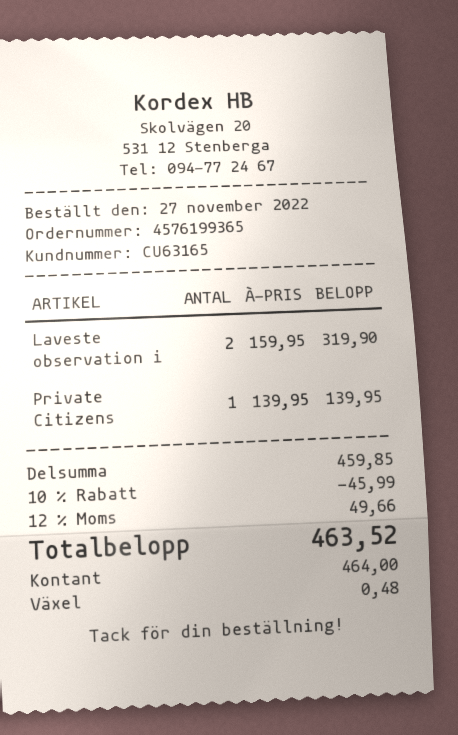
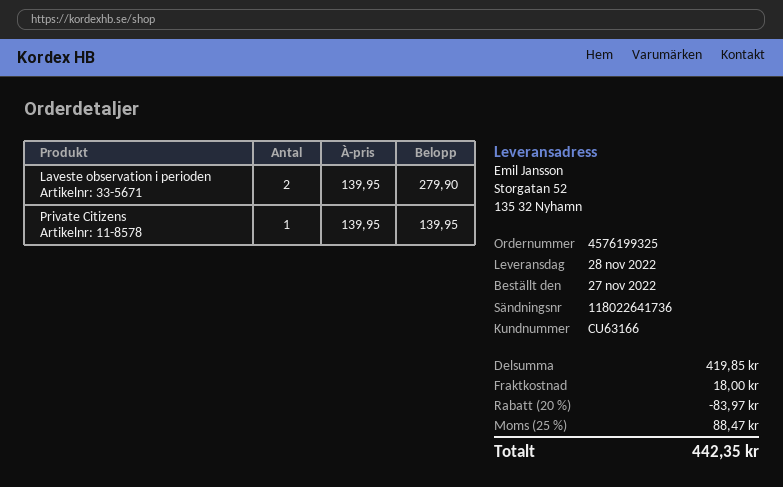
order number: 4576199365 -> 4576199325
customer number: CU63165 -> CU63166
Laveste observation i: 2 x 159.95 = 319.90 -> 2 x 139.95 = 279.90
subtotal: 459.85 -> 419.85
discount: 10% = 45.99 -> 20% = 83.97
shipping: none -> 18.00
tax: 12% = 49.66 -> 25% = 88.47
total: 463.52 -> 442.35

